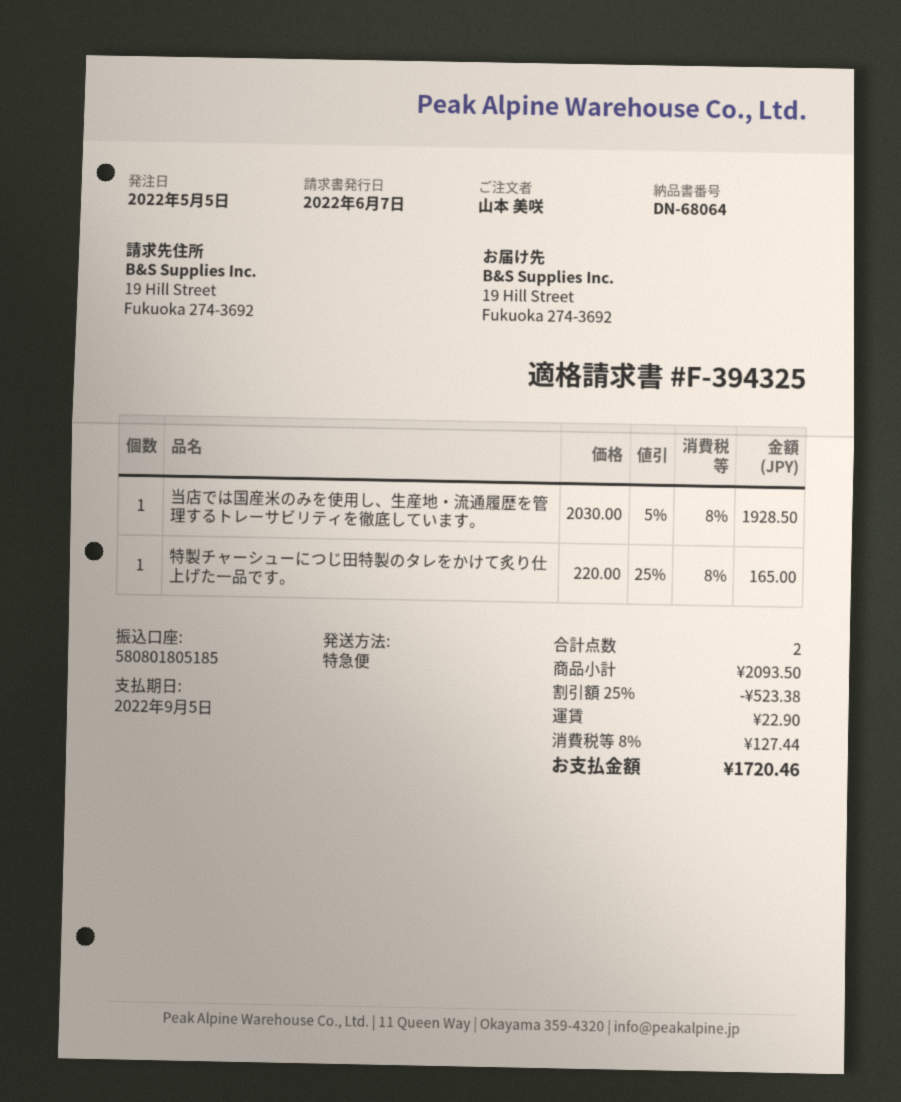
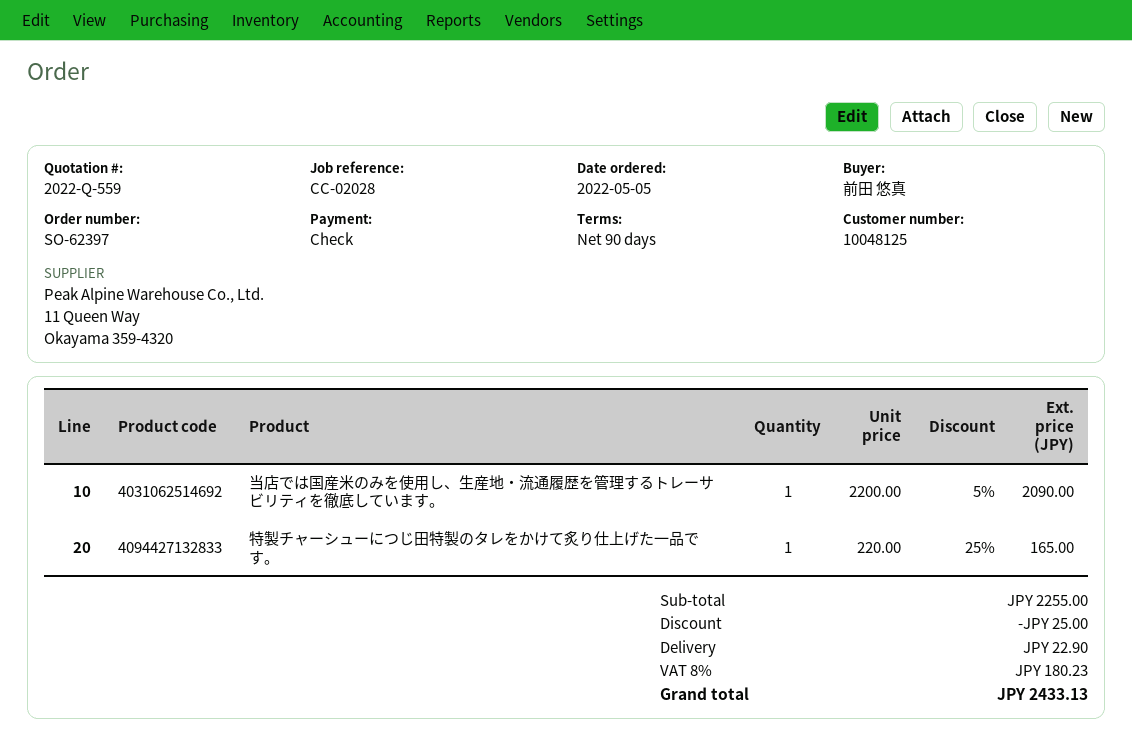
ordered by: 山本 美咲 -> 前田 悠真
当店では国産米のみを使用し、生産地・流通履歴を管理するトレーサビリティを徹底しています。: 1 x 2030.00 - 5% = 1928.50 -> 1 x 2200.00 - 5% = 2090.00
subtotal: 2093.50 -> 2255.00
discount: 523.38 -> 25.00
tax: 8% = 127.44 -> 8% = 180.23
total: 1720.46 -> 2433.13

